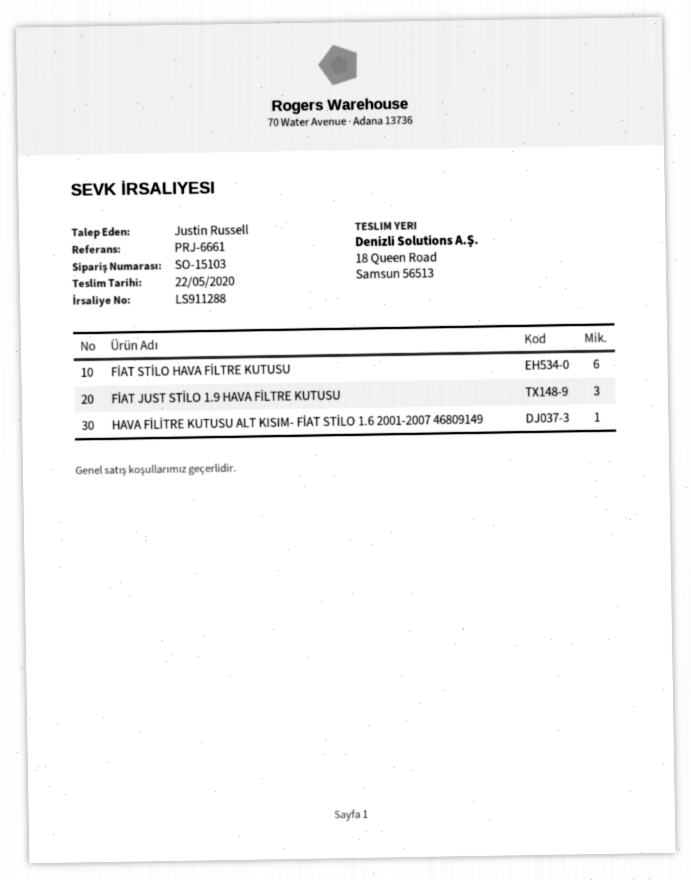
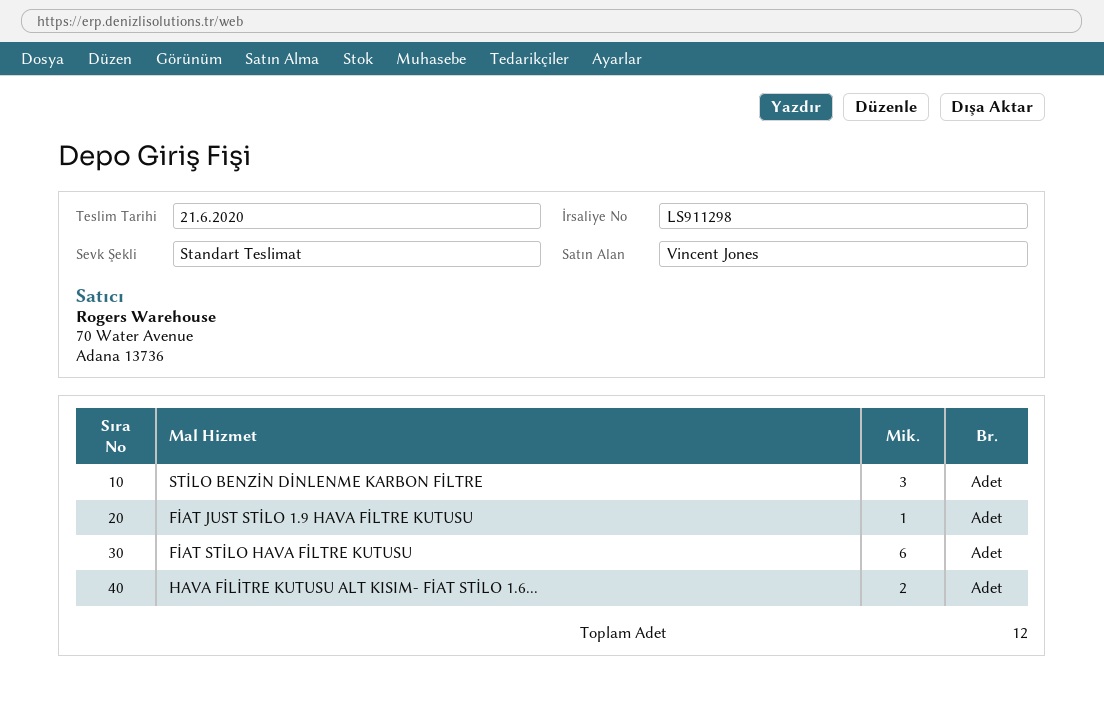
delivery note number: LS911288 -> LS911298
delivery date: 2020-05-22 -> 2020-06-21
ordered by: Justin Russell -> Vincent Jones
FİAT JUST STİLO 1.9 HAVA FİLTRE KUTUSU: 3 -> 1
HAVA FİLİTRE KUTUSU ALT KISIM- FİAT STİLO 1.6 2001-2007 46809149: 1 -> 2
STİLO BENZİN DİNLENME KARBON FİLTRE: none -> 3

